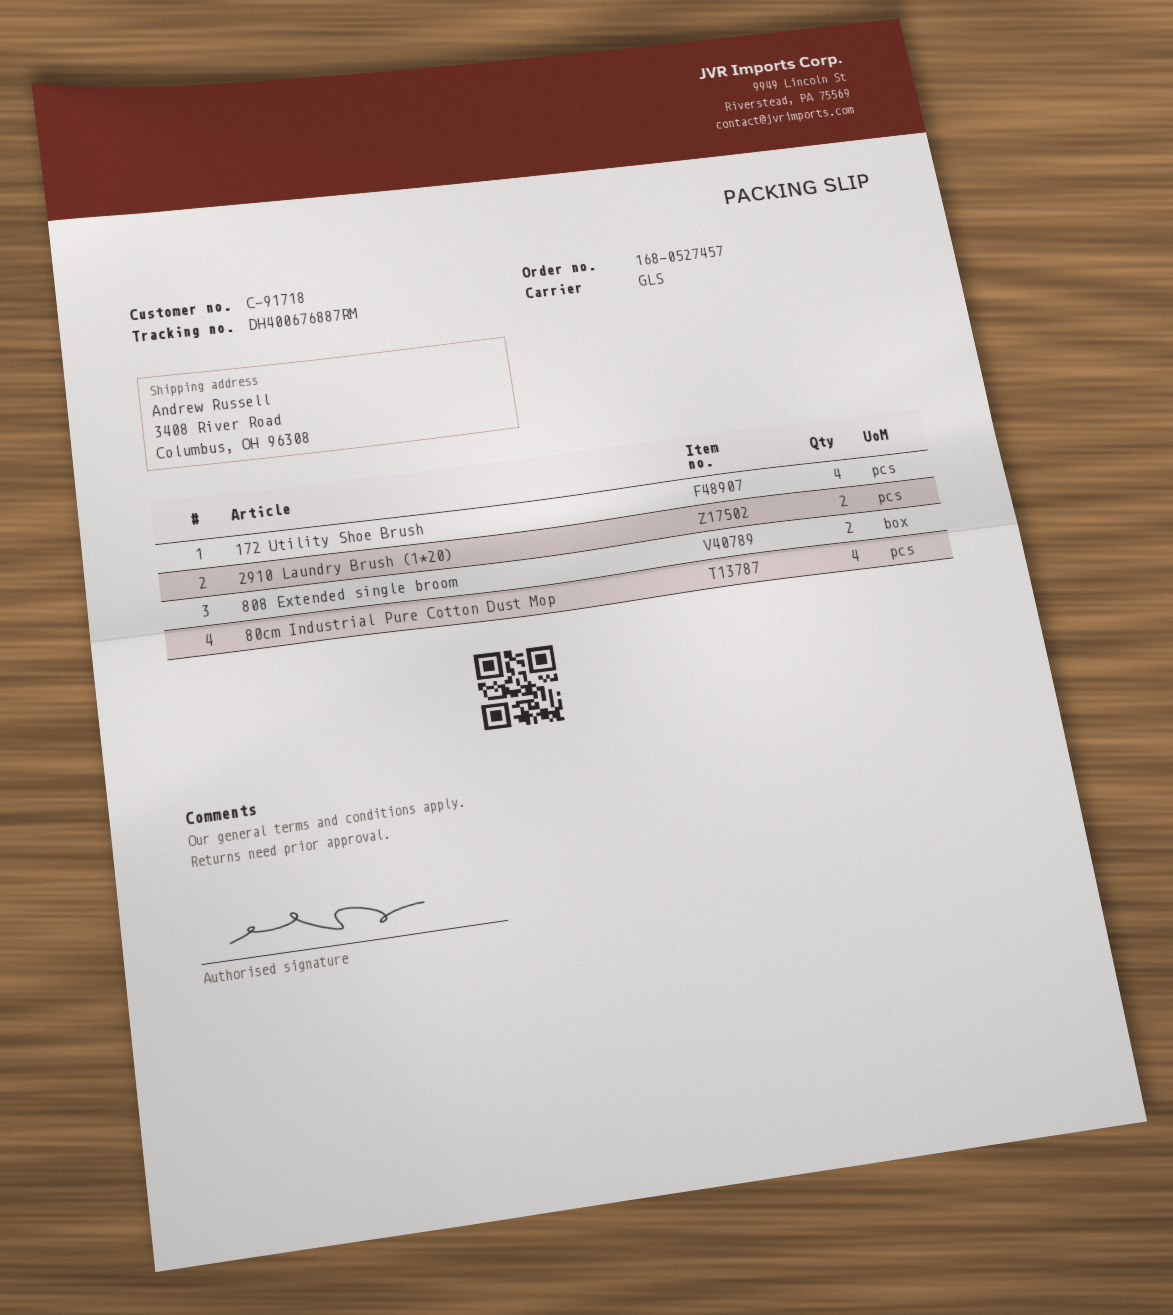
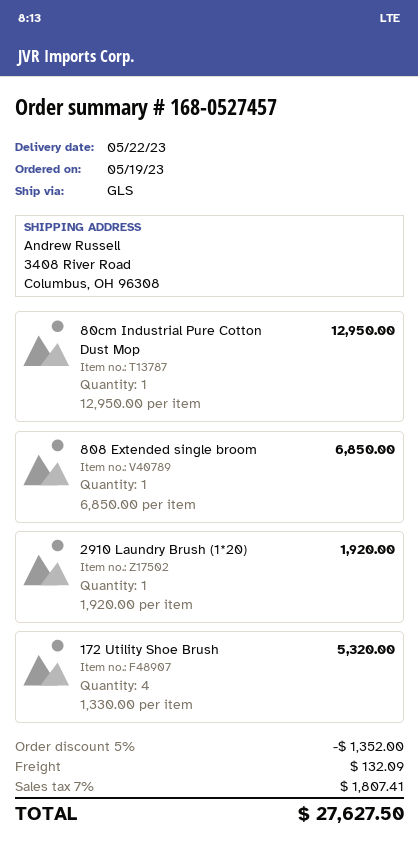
2910 Laundry Brush (1*20): 2 -> 1
808 Extended single broom: 2 -> 1
80cm Industrial Pure Cotton Dust Mop: 4 -> 1

